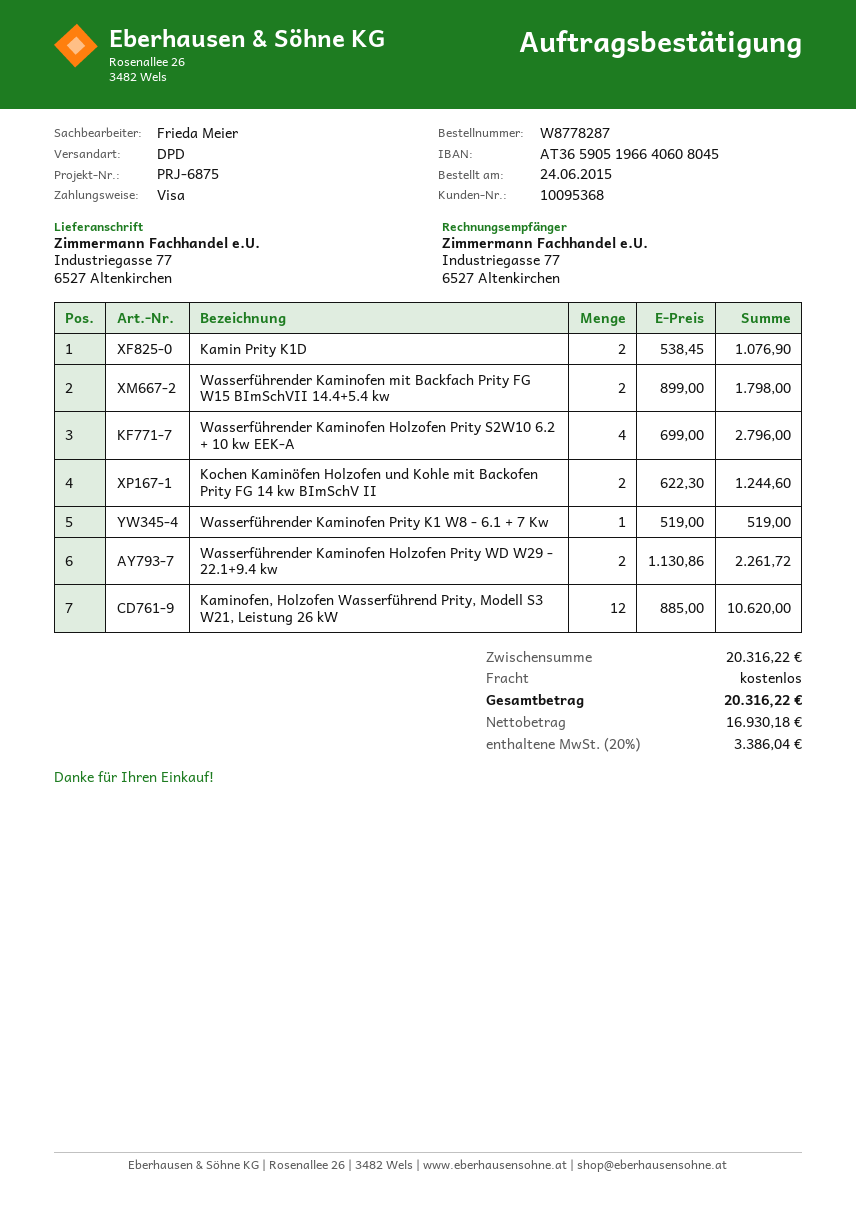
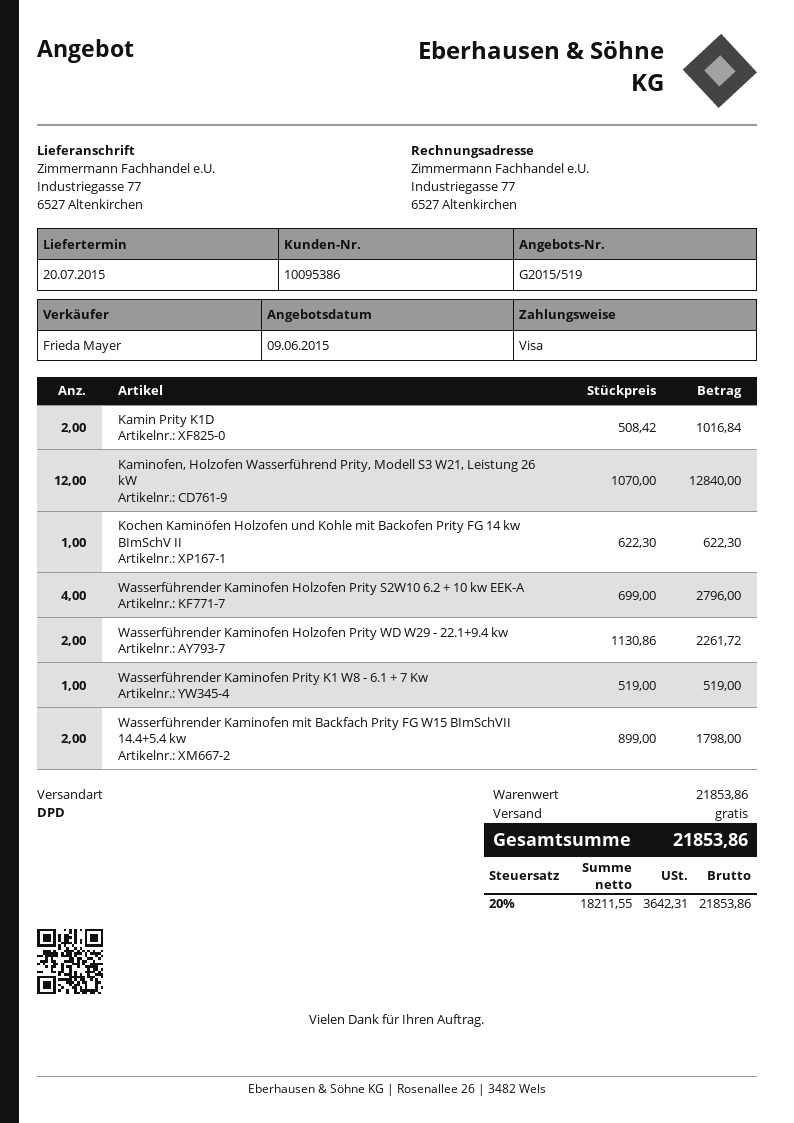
customer number: 10095368 -> 10095386
sales rep: Frieda Meier -> Frieda Mayer
Kamin Prity K1D: 2 x 538.45 = 1076.90 -> 2 x 508.42 = 1016.84
Kochen Kaminöfen Holzofen und Kohle mit Backofen Prity FG 14 kw BImSchV II: 2 x 622.30 = 1244.60 -> 1 x 622.30 = 622.30
Kaminofen, Holzofen Wasserführend Prity, Modell S3 W21, Leistung 26 kW: 12 x 885.00 = 10620.00 -> 12 x 1070.00 = 12840.00
subtotal: 20316.22 -> 21853.86
net: 16930.18 -> 18211.55
tax: 20% = 3386.04 -> 20% = 3642.31
total: 20316.22 -> 21853.86

